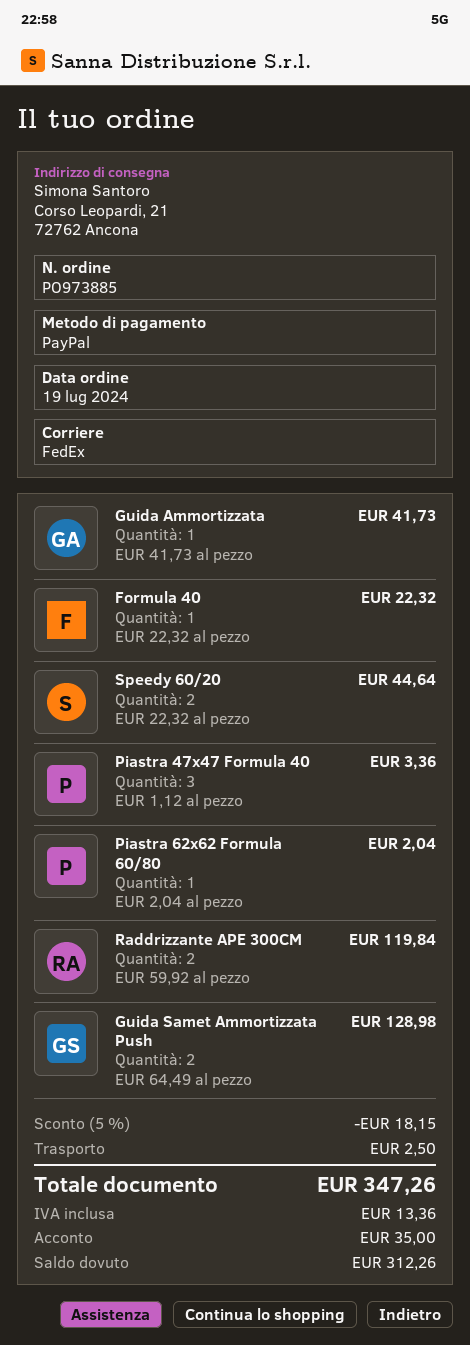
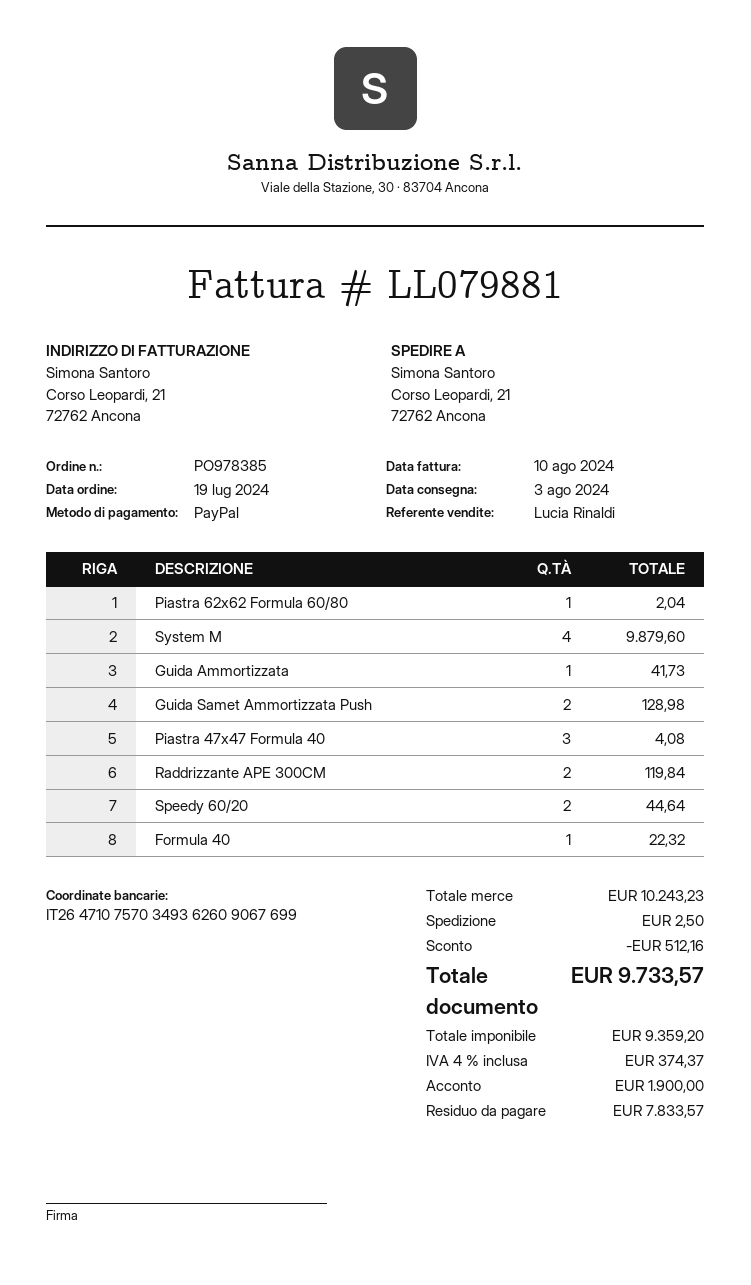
order number: PO973885 -> PO978385
Piastra 47x47 Formula 40: 3 for 3.36 -> 3 for 4.08
System M: none -> 4 for 9879.60
discount: 18.15 -> 512.16
tax: 13.36 -> 374.37
total: 347.26 -> 9733.57
deposit: 35.00 -> 1900.00
balance: 312.26 -> 7833.57

